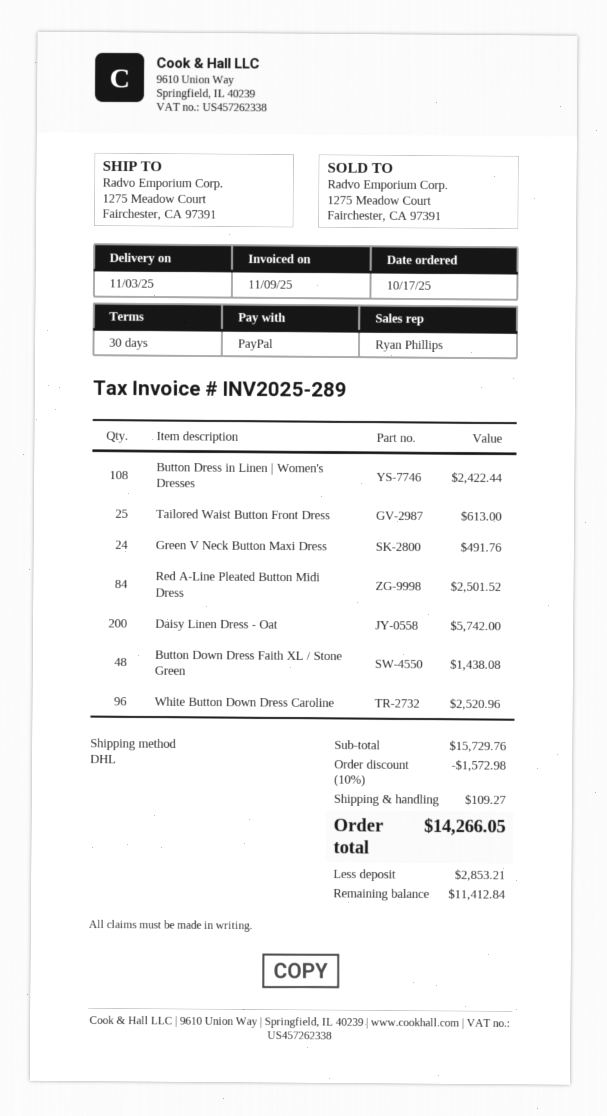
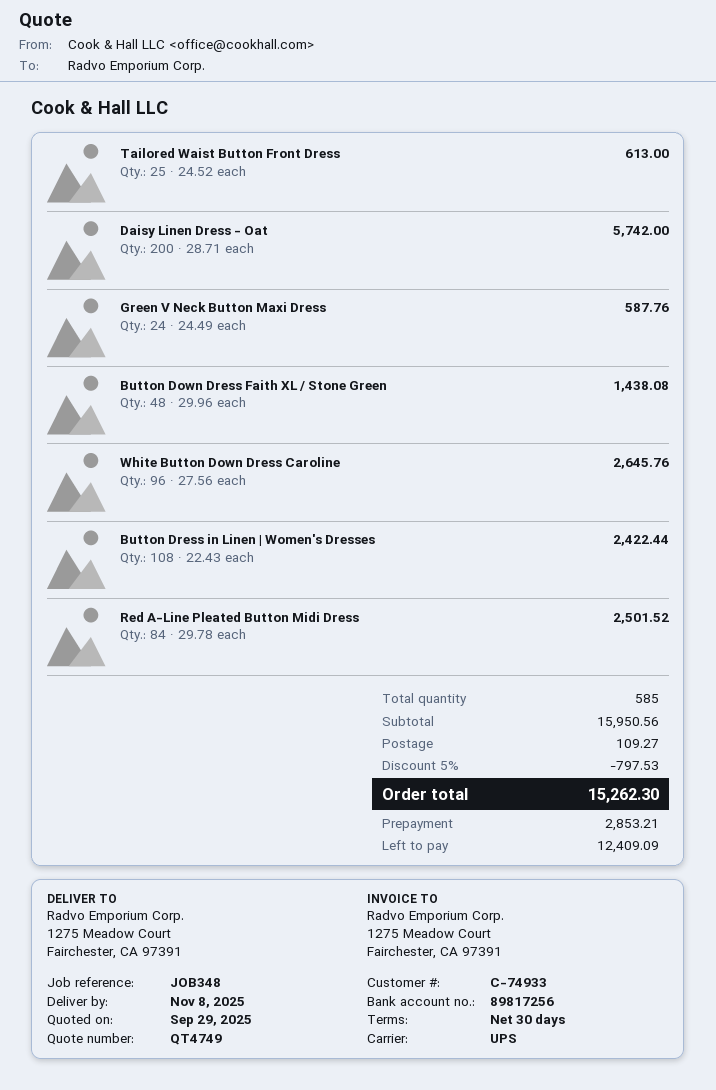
delivery date: 2025-11-03 -> 2025-11-08
shipping method: DHL -> UPS
Green V Neck Button Maxi Dress: 24 for 491.76 -> 24 for 587.76
White Button Down Dress Caroline: 96 for 2520.96 -> 96 for 2645.76
subtotal: 15729.76 -> 15950.56
discount: 10% = 1572.98 -> 5% = 797.53
total: 14266.05 -> 15262.30
balance: 11412.84 -> 12409.09

